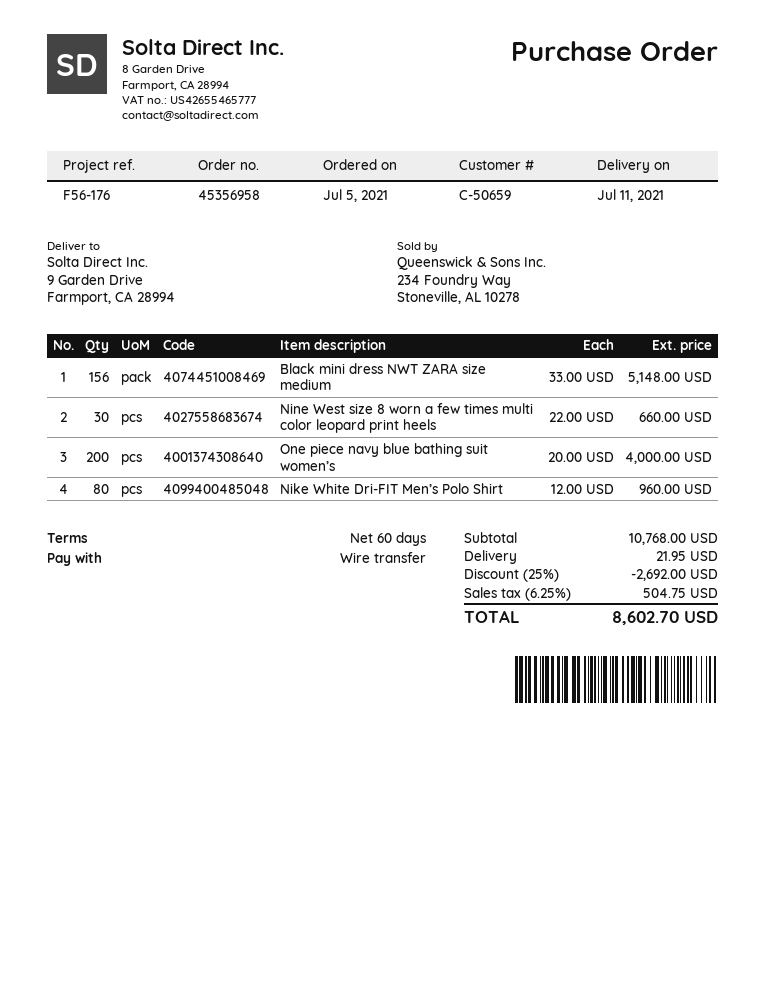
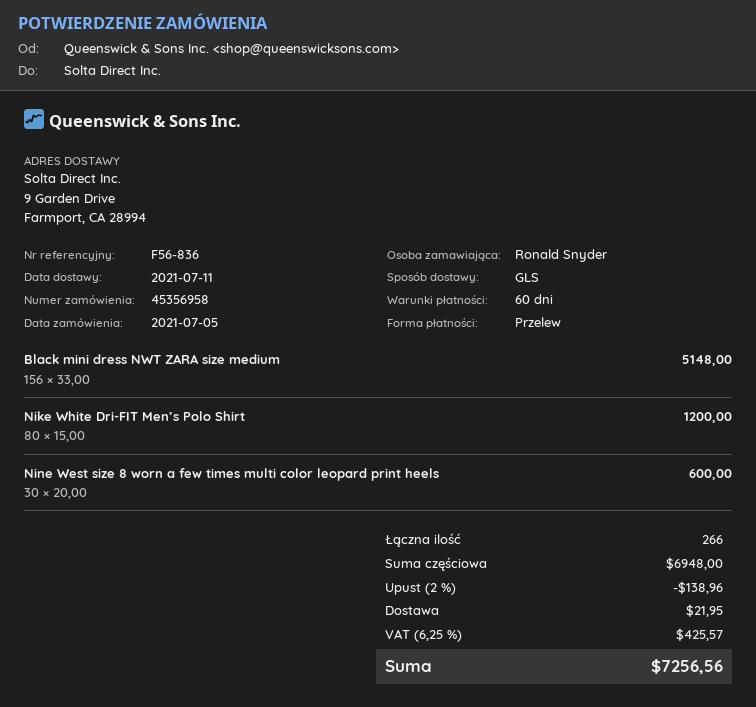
reference: F56-176 -> F56-836
Nine West size 8 worn a few times multi color leopard print heels: 30 x 22.00 = 660.00 -> 30 x 20.00 = 600.00
One piece navy blue bathing suit women’s: 200 x 20.00 = 4000.00 -> none
Nike White Dri-FIT Men’s Polo Shirt: 80 x 12.00 = 960.00 -> 80 x 15.00 = 1200.00
subtotal: 10768.00 -> 6948.00
discount: 25% = 2692.00 -> 2% = 138.96
tax: 6.25% = 504.75 -> 6.25% = 425.57
total: 8602.70 -> 7256.56

